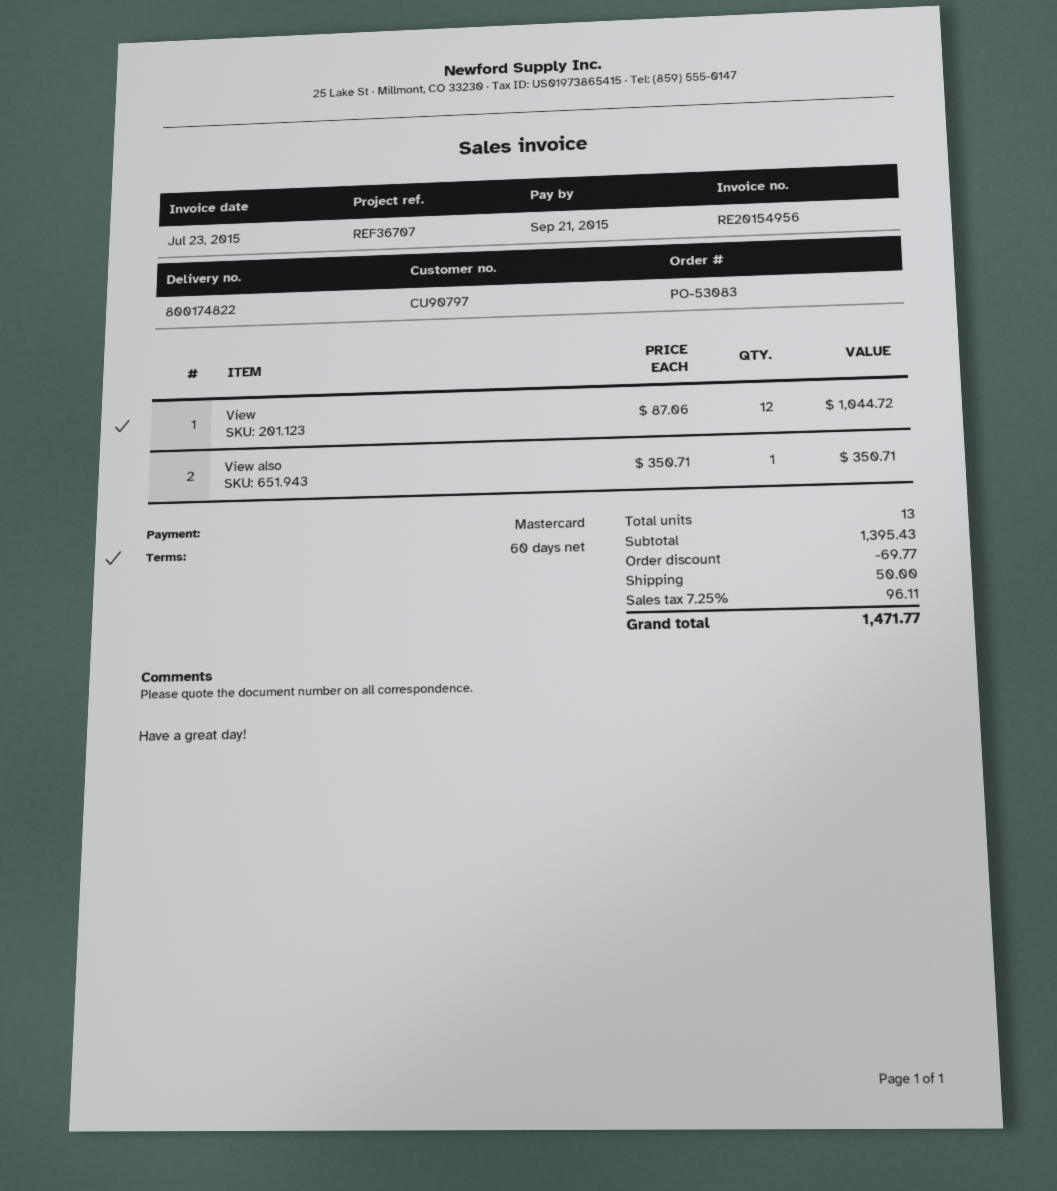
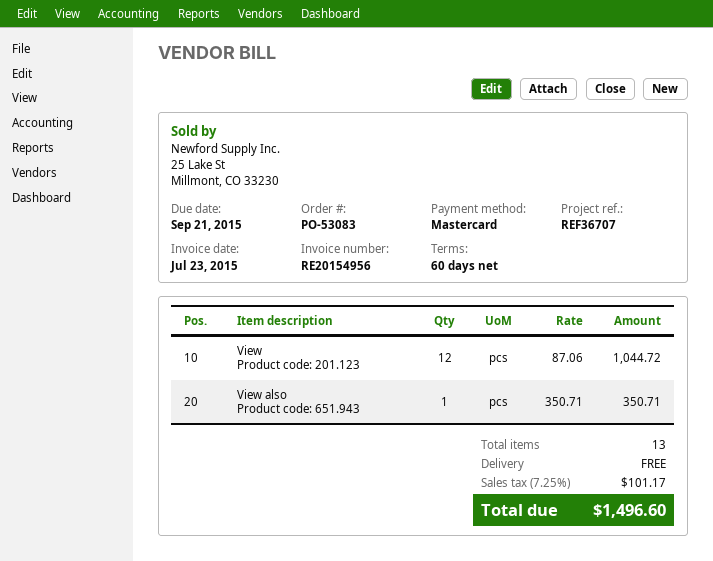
discount: 69.77 -> none
shipping: 50.00 -> 0.00
tax: 7.25% = 96.11 -> 7.25% = 101.17
total: 1471.77 -> 1496.60

